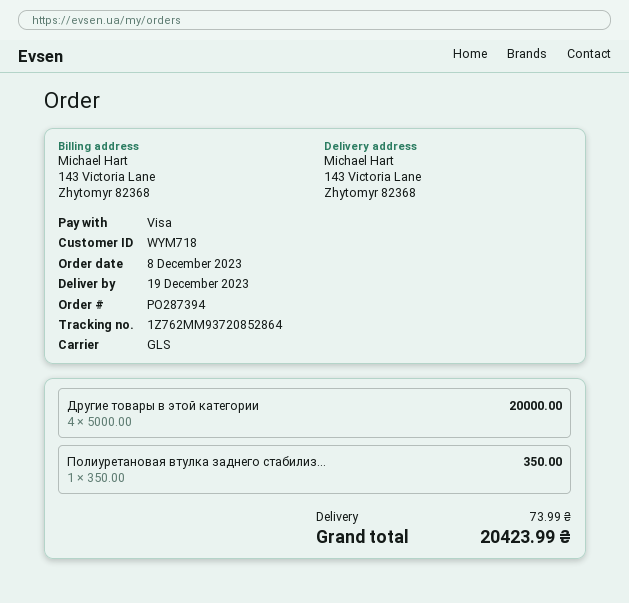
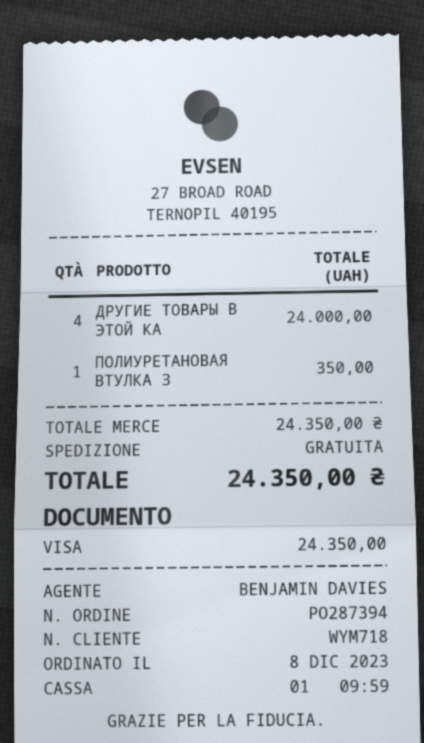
Другие товары в этой категории: 4 for 20000.00 -> 4 for 24000.00
shipping: 73.99 -> 0.00
total: 20423.99 -> 24350.00

